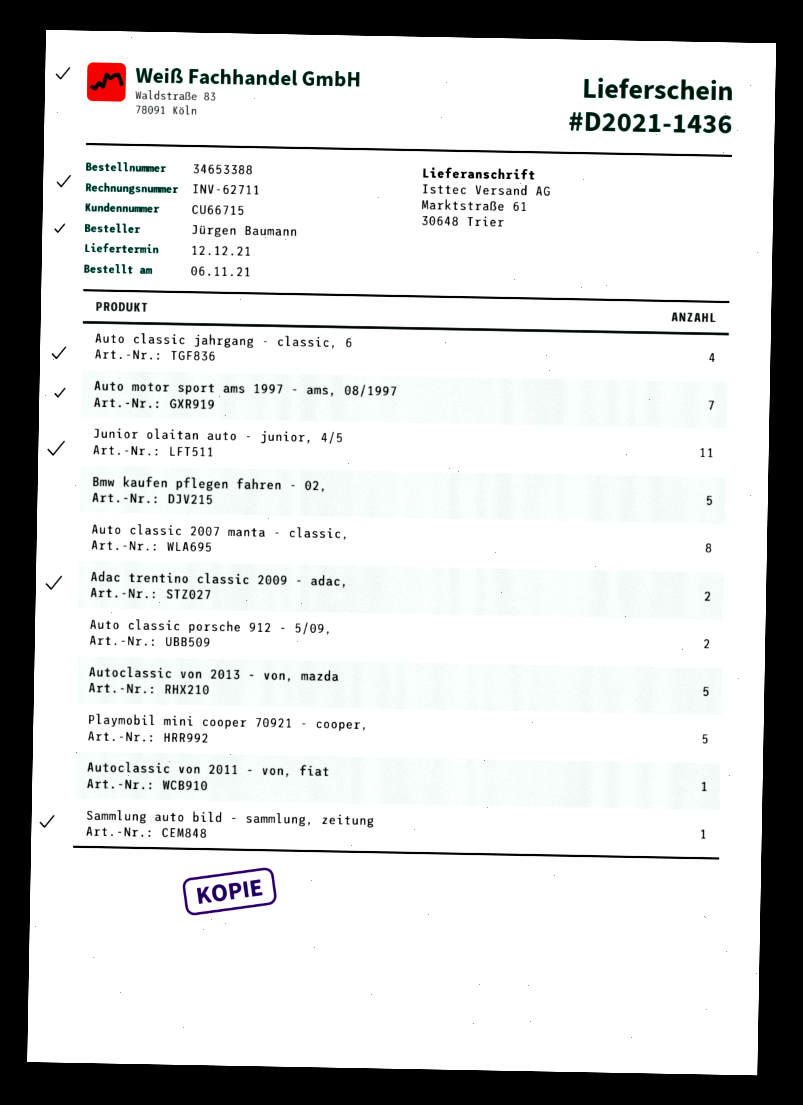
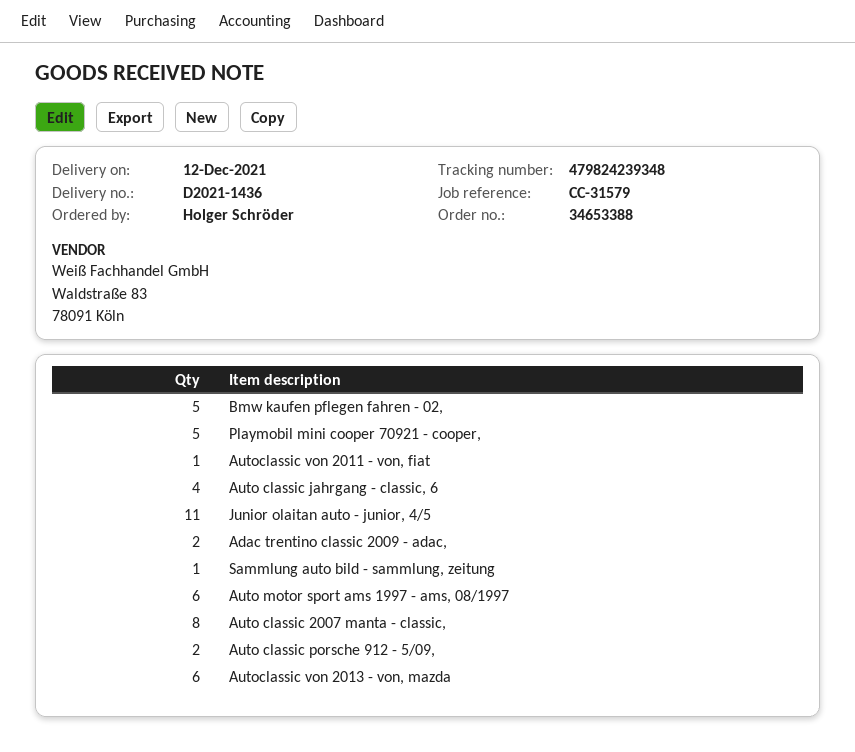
ordered by: Jürgen Baumann -> Holger Schröder
Auto motor sport ams 1997 - ams, 08/1997: 7 -> 6
Autoclassic von 2013 - von, mazda: 5 -> 6

